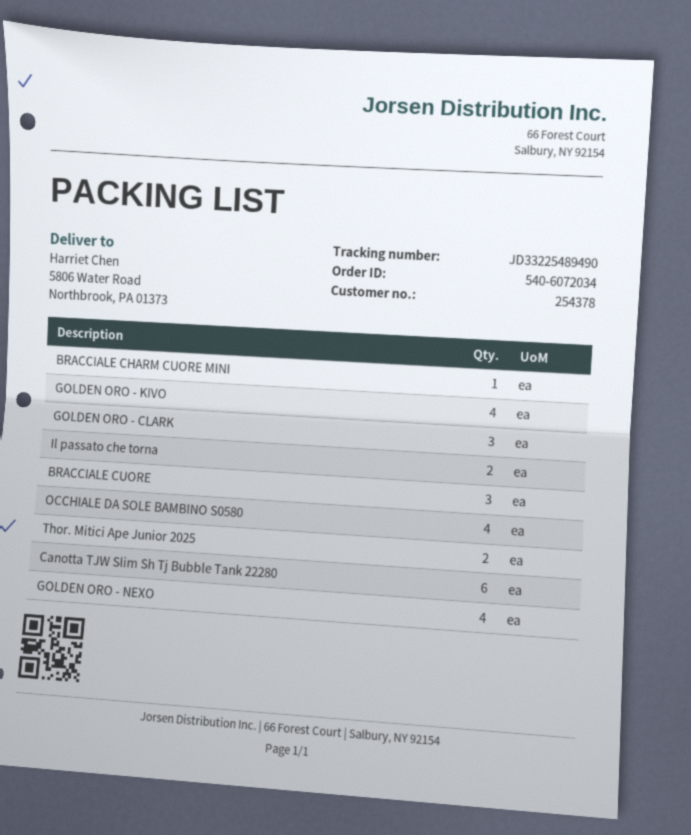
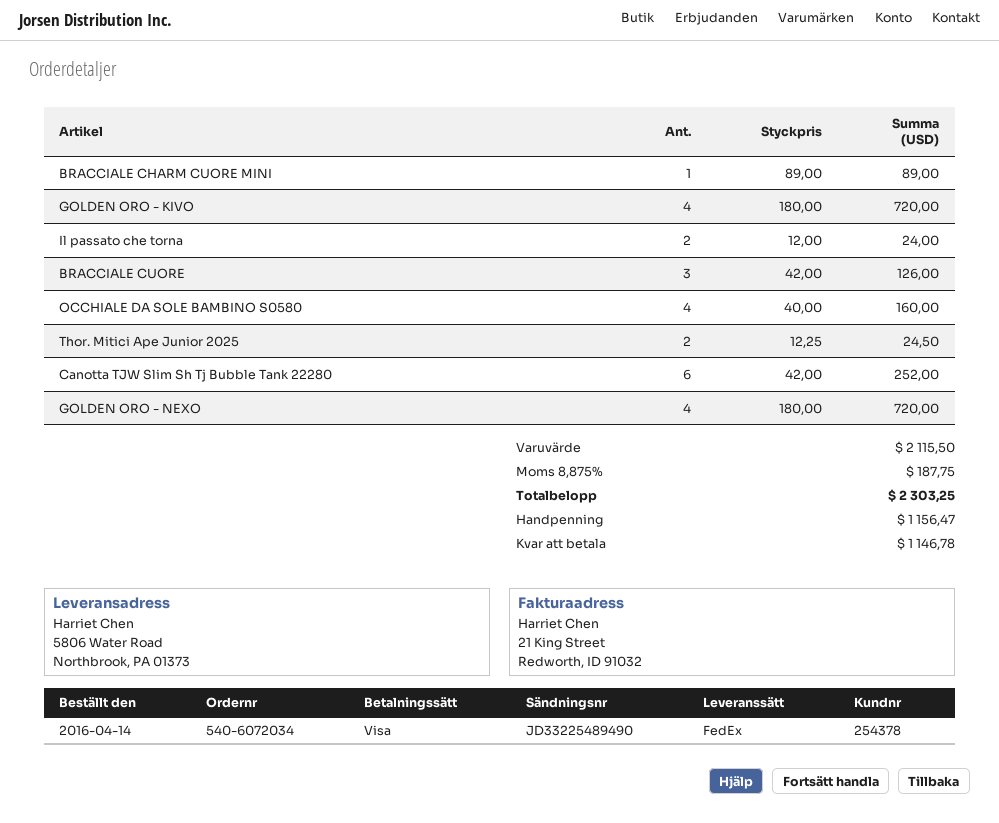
GOLDEN ORO - CLARK: 3 -> none

